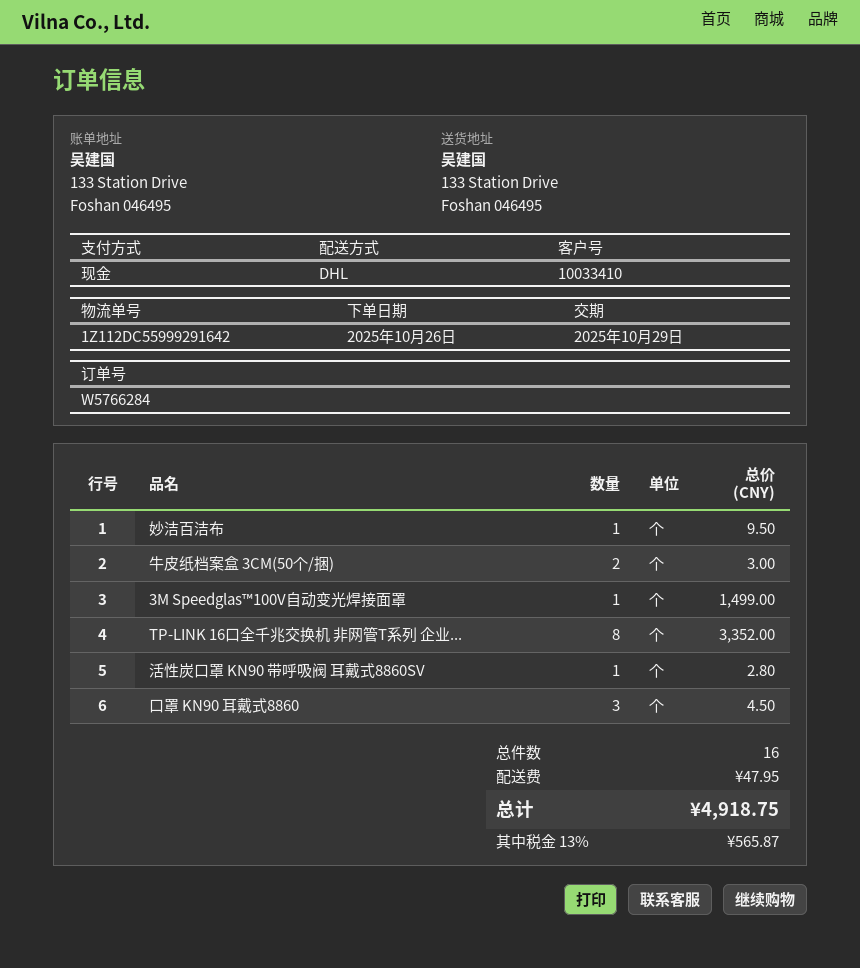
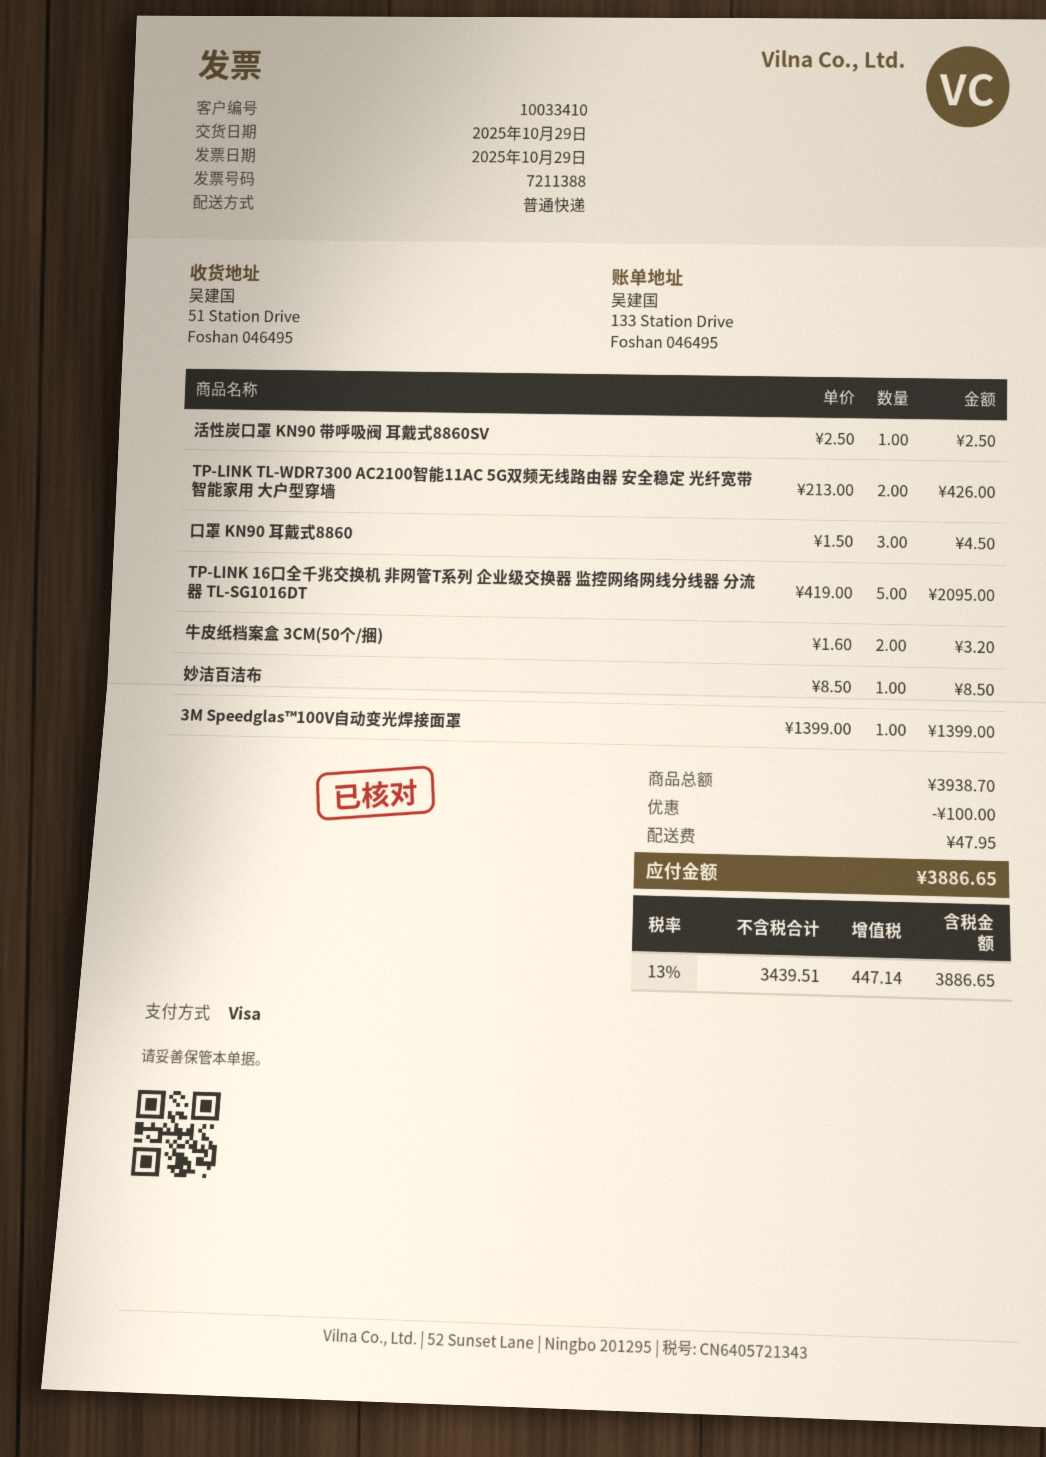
payment method: cash -> Visa
shipping method: DHL -> standard
ship to: 133 Station Drive, Foshan 046495 -> 51 Station Drive, Foshan 046495
妙洁百洁布: 1 for 9.50 -> 1 for 8.50
牛皮纸档案盒 3CM(50个/捆): 2 for 3.00 -> 2 for 3.20
3M Speedglas™100V自动变光焊接面罩: 1 for 1499.00 -> 1 for 1399.00
TP-LINK 16口全千兆交换机 非网管T系列 企业...: 8 for 3352.00 -> 5 for 2095.00
活性炭口罩 KN90 带呼吸阀 耳戴式8860SV: 1 for 2.80 -> 1 for 2.50
TP-LINK TL-WDR7300 AC2100智能11AC 5G双频无线路由器 安全稳定 光纤宽带智能家用 大户型穿墙: none -> 2 for 426.00
discount: none -> 100.00
tax: 13% = 565.87 -> 13% = 447.14
total: 4918.75 -> 3886.65

